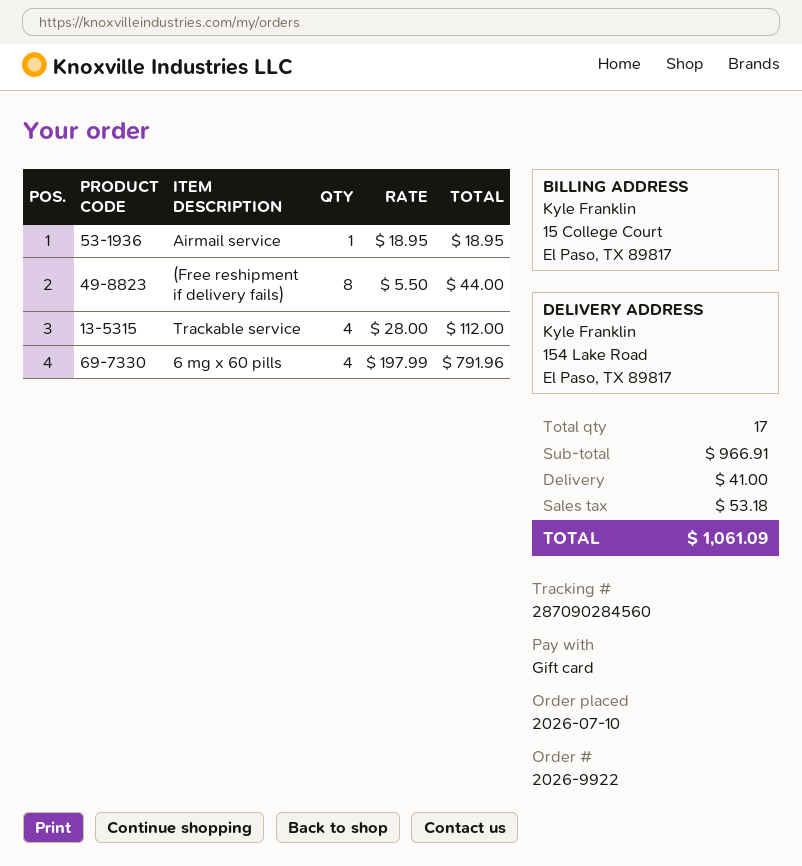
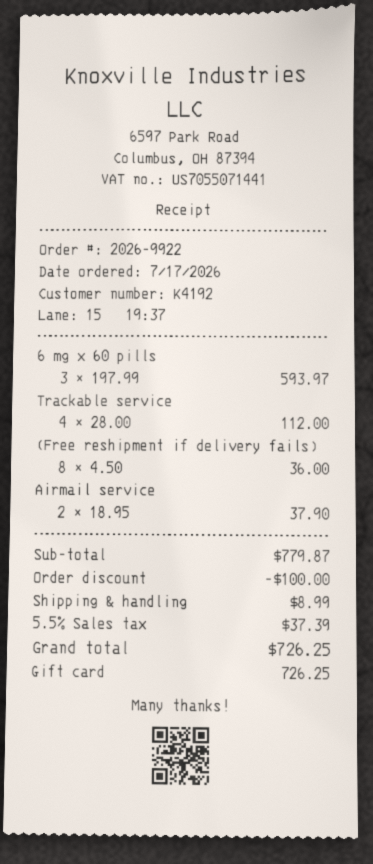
order date: 2026-07-10 -> 2026-07-17
Airmail service: 1 x 18.95 = 18.95 -> 2 x 18.95 = 37.90
(Free reshipment if delivery fails): 8 x 5.50 = 44.00 -> 8 x 4.50 = 36.00
6 mg x 60 pills: 4 x 197.99 = 791.96 -> 3 x 197.99 = 593.97
subtotal: 966.91 -> 779.87
discount: none -> 100.00
shipping: 41.00 -> 8.99
tax: 53.18 -> 37.39
total: 1061.09 -> 726.25

